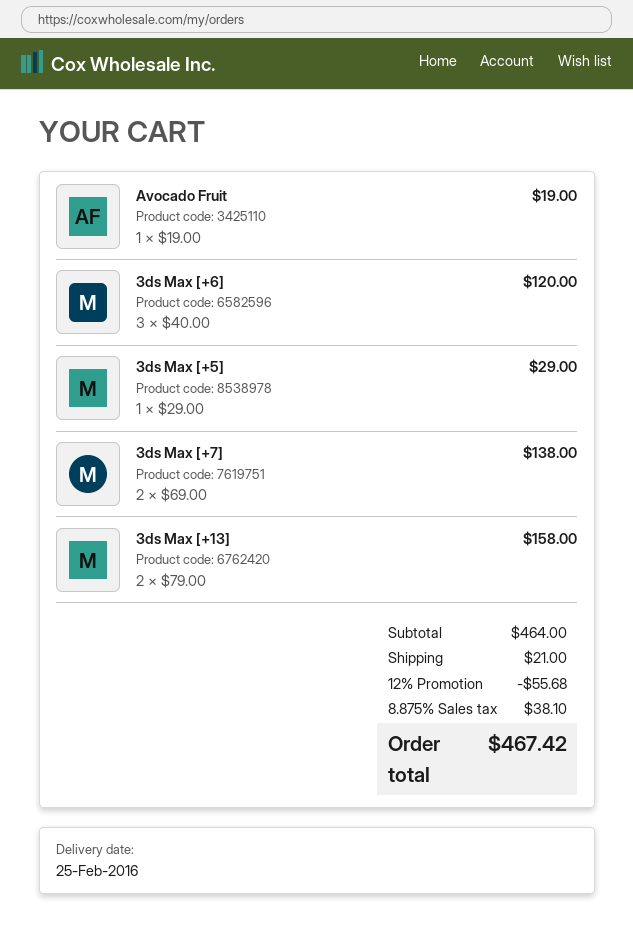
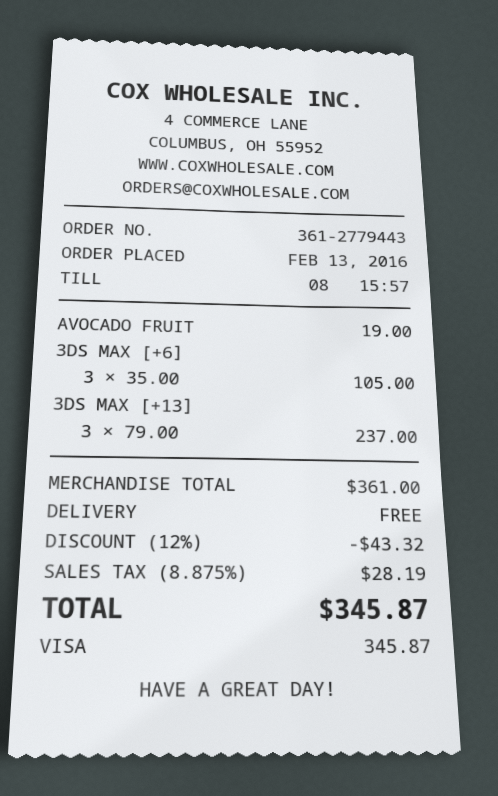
3ds Max [+6]: 3 x 40.00 = 120.00 -> 3 x 35.00 = 105.00
3ds Max [+5]: 1 x 29.00 = 29.00 -> none
3ds Max [+7]: 2 x 69.00 = 138.00 -> none
3ds Max [+13]: 2 x 79.00 = 158.00 -> 3 x 79.00 = 237.00
subtotal: 464.00 -> 361.00
discount: 12% = 55.68 -> 12% = 43.32
shipping: 21.00 -> 0.00
tax: 8.875% = 38.10 -> 8.875% = 28.19
total: 467.42 -> 345.87

